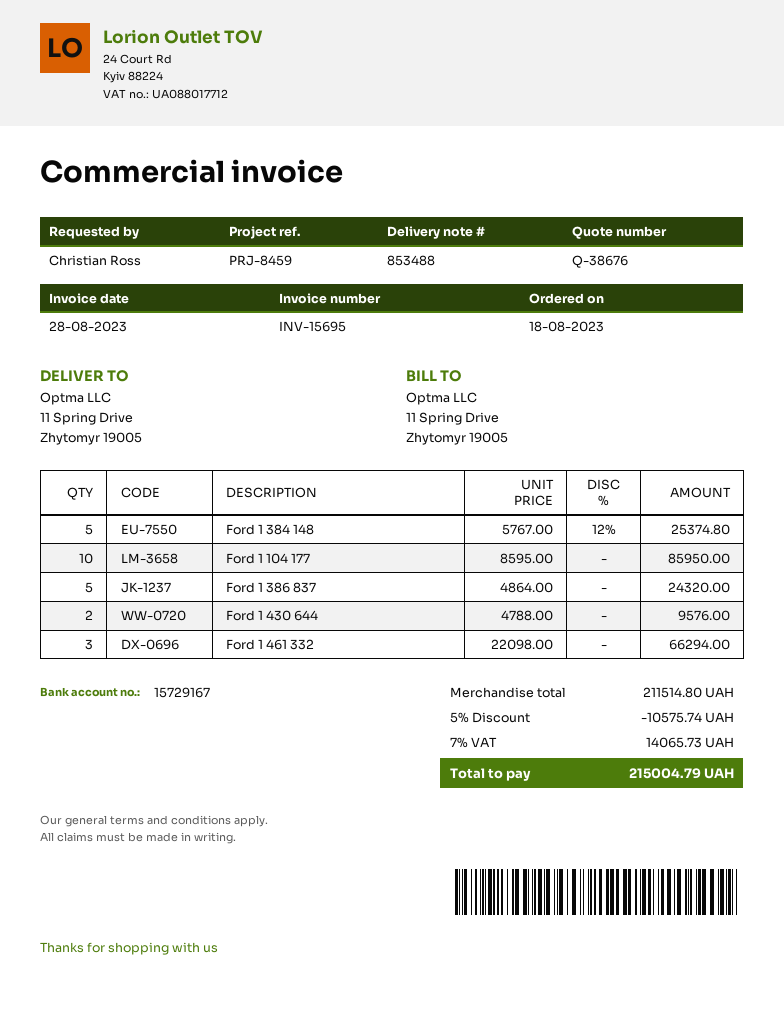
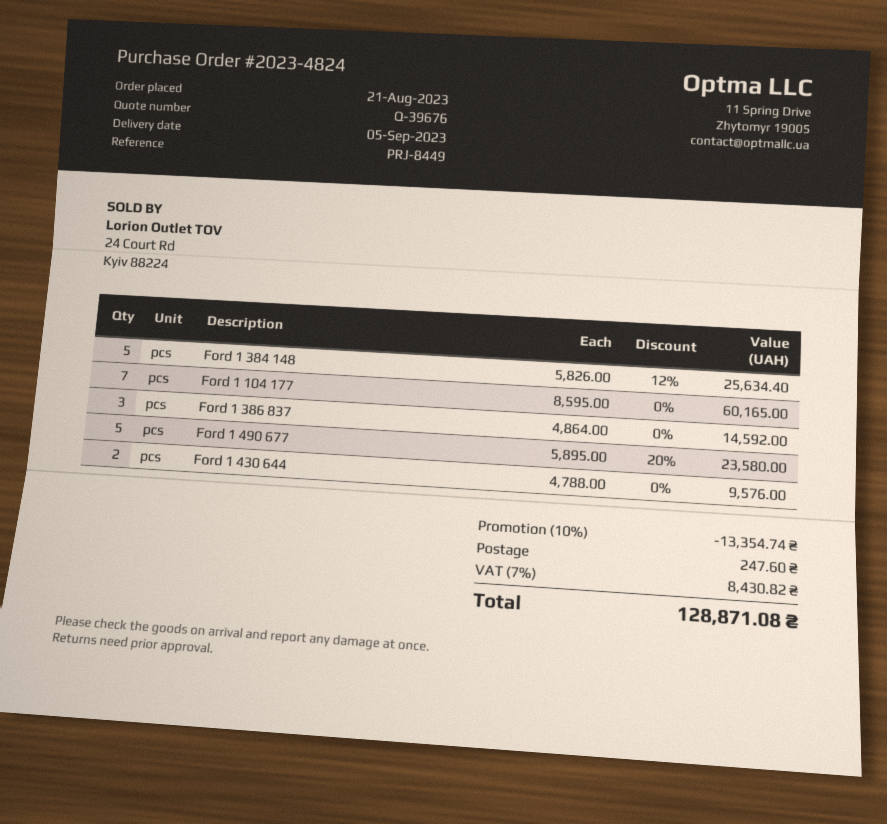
quote number: Q-38676 -> Q-39676
order date: 2023-08-18 -> 2023-08-21
reference: PRJ-8459 -> PRJ-8449
Ford 1 384 148: 5 x 5767.00 - 12% = 25374.80 -> 5 x 5826.00 - 12% = 25634.40
Ford 1 104 177: 10 x 8595.00 = 85950.00 -> 7 x 8595.00 = 60165.00
Ford 1 386 837: 5 x 4864.00 = 24320.00 -> 3 x 4864.00 = 14592.00
Ford 1 461 332: 3 x 22098.00 = 66294.00 -> none
Ford 1 490 677: none -> 5 x 5895.00 - 20% = 23580.00
discount: 5% = 10575.74 -> 10% = 13354.74
shipping: none -> 247.60
tax: 7% = 14065.73 -> 7% = 8430.82
total: 215004.79 -> 128871.08

